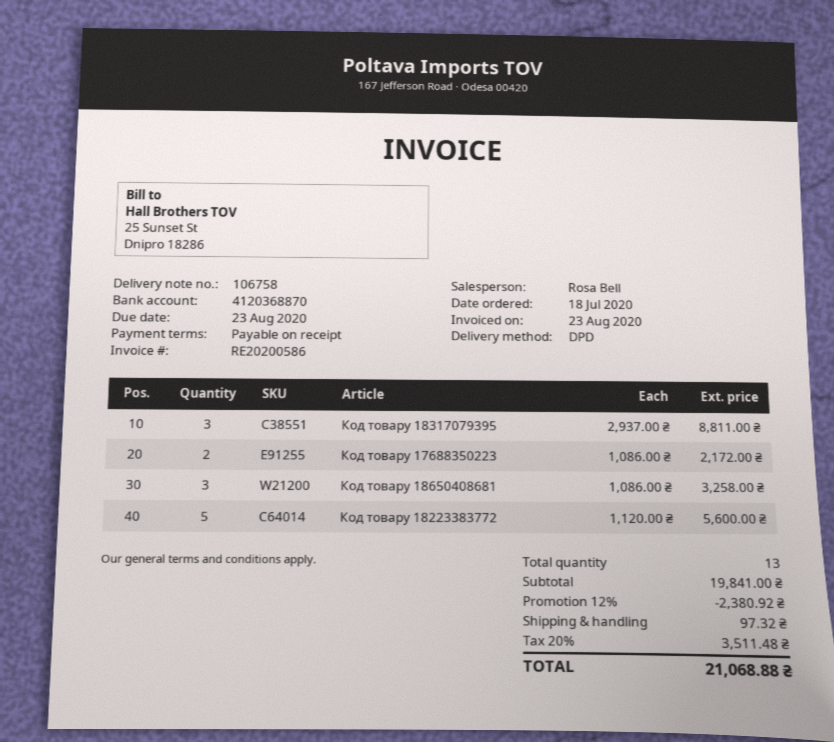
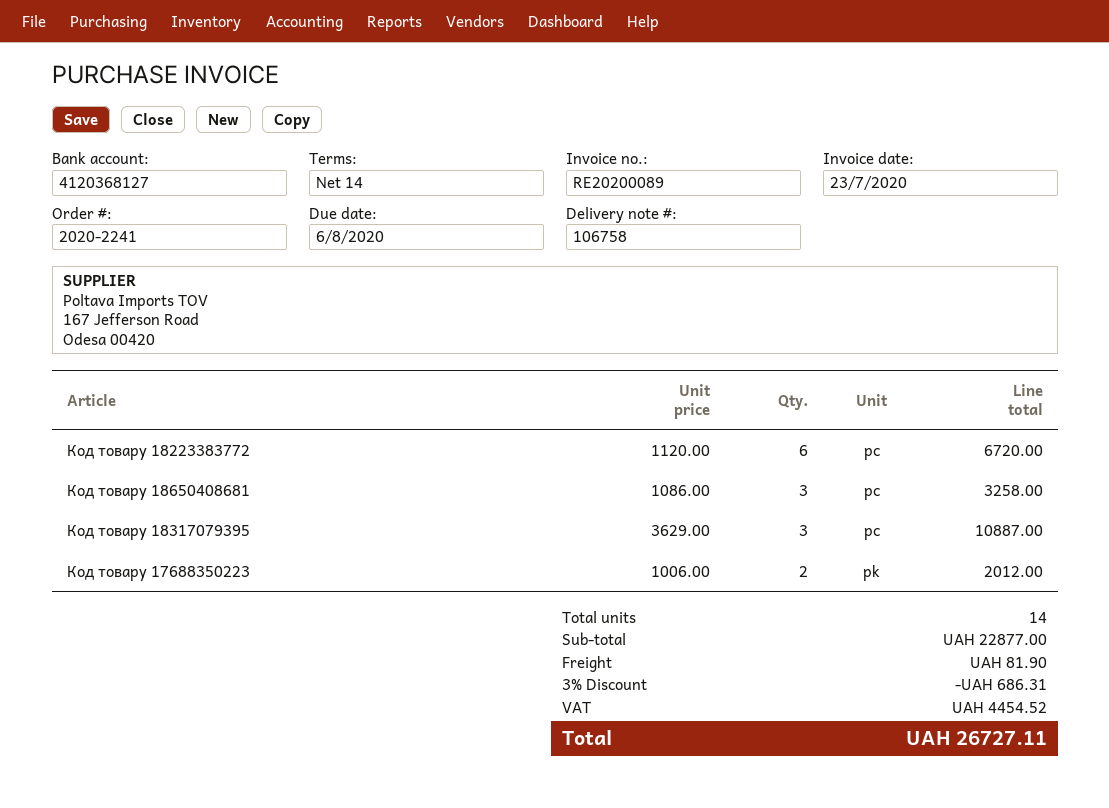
invoice number: RE20200586 -> RE20200089
invoice date: 2020-08-23 -> 2020-07-23
payment terms: on receipt -> 14 days
due date: 2020-08-23 -> 2020-08-06
bank account: 4120368870 -> 4120368127
Код товару 18317079395: 3 x 2937.00 = 8811.00 -> 3 x 3629.00 = 10887.00
Код товару 17688350223: 2 x 1086.00 = 2172.00 -> 2 x 1006.00 = 2012.00
Код товару 18223383772: 5 x 1120.00 = 5600.00 -> 6 x 1120.00 = 6720.00
total quantity: 13 -> 14
subtotal: 19841.00 -> 22877.00
discount: 12% = 2380.92 -> 3% = 686.31
shipping: 97.32 -> 81.90
tax: 3511.48 -> 4454.52
total: 21068.88 -> 26727.11

